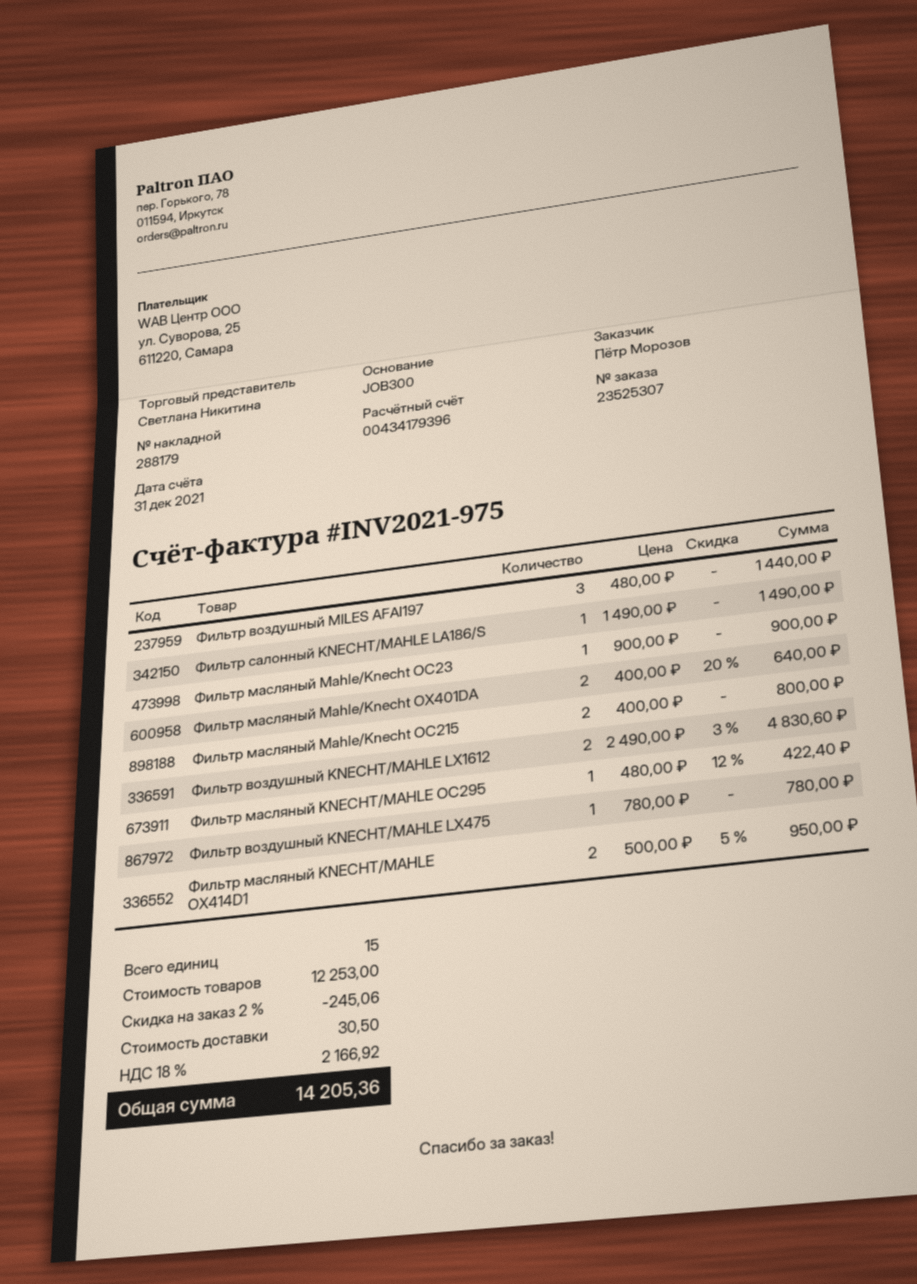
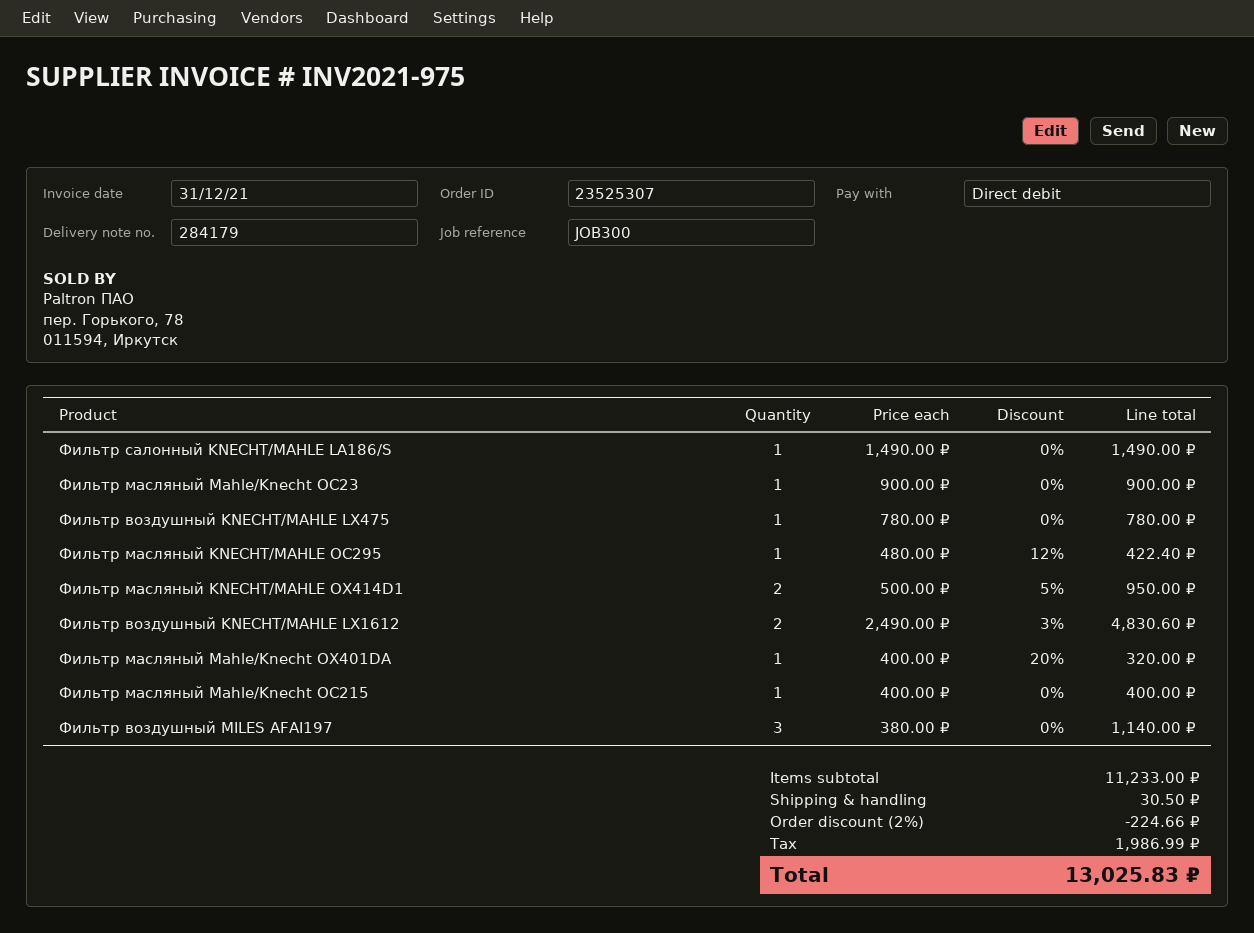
delivery note number: 288179 -> 284179
Фильтр воздушный MILES AFAI197: 3 x 480.00 = 1440.00 -> 3 x 380.00 = 1140.00
Фильтр масляный Mahle/Knecht OX401DA: 2 x 400.00 - 20% = 640.00 -> 1 x 400.00 - 20% = 320.00
Фильтр масляный Mahle/Knecht OC215: 2 x 400.00 = 800.00 -> 1 x 400.00 = 400.00
subtotal: 12253.00 -> 11233.00
discount: 2% = 245.06 -> 2% = 224.66
tax: 2166.92 -> 1986.99
total: 14205.36 -> 13025.83

